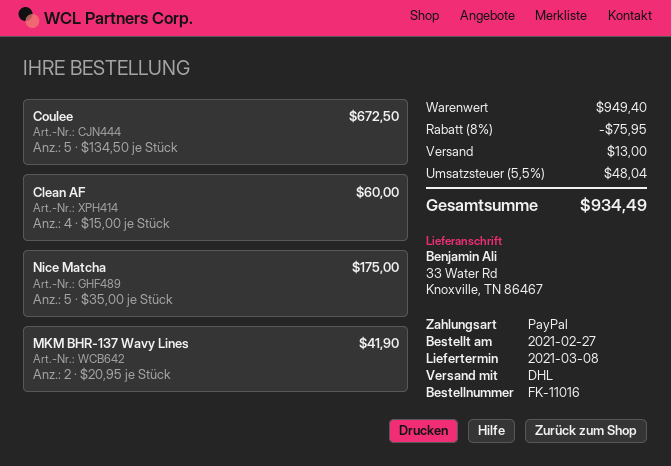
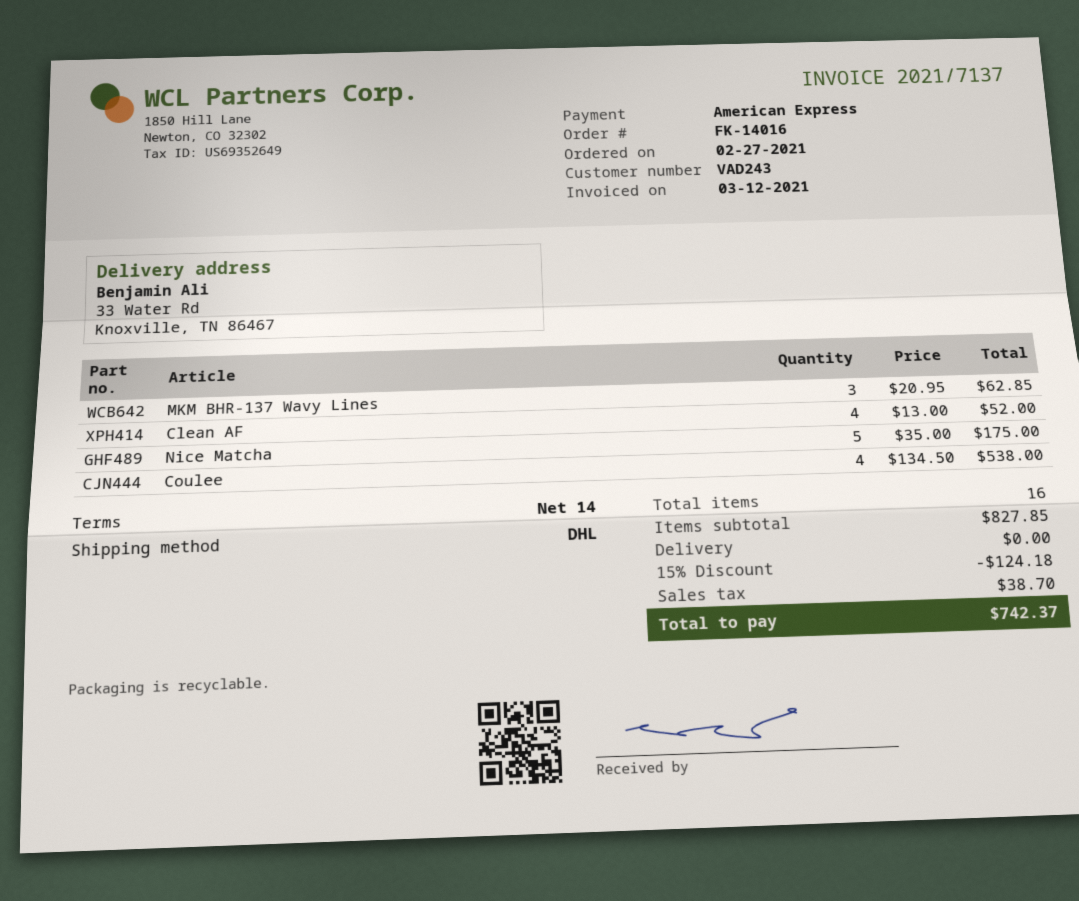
order number: FK-11016 -> FK-14016
payment method: PayPal -> American Express
Coulee: 5 x 134.50 = 672.50 -> 4 x 134.50 = 538.00
Clean AF: 4 x 15.00 = 60.00 -> 4 x 13.00 = 52.00
MKM BHR-137 Wavy Lines: 2 x 20.95 = 41.90 -> 3 x 20.95 = 62.85
subtotal: 949.40 -> 827.85
discount: 8% = 75.95 -> 15% = 124.18
shipping: 13.00 -> 0.00
tax: 48.04 -> 38.70
total: 934.49 -> 742.37

